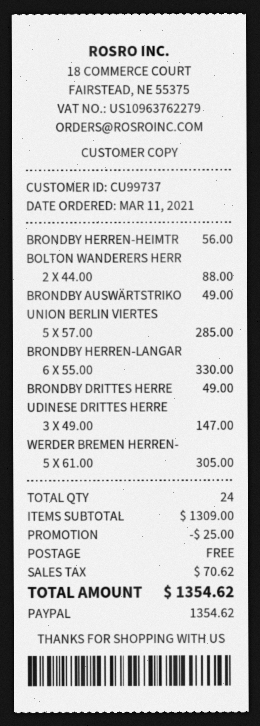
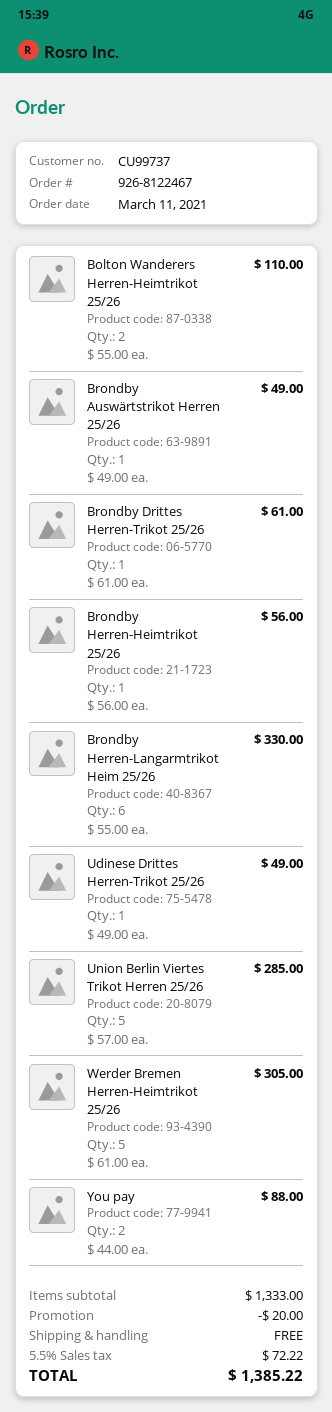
BOLTON WANDERERS HERR: 2 x 44.00 = 88.00 -> 2 x 55.00 = 110.00
BRONDBY DRITTES HERRE: 1 x 49.00 = 49.00 -> 1 x 61.00 = 61.00
UDINESE DRITTES HERRE: 3 x 49.00 = 147.00 -> 1 x 49.00 = 49.00
You pay: none -> 2 x 44.00 = 88.00
subtotal: 1309.00 -> 1333.00
discount: 25.00 -> 20.00
tax: 70.62 -> 72.22
total: 1354.62 -> 1385.22

